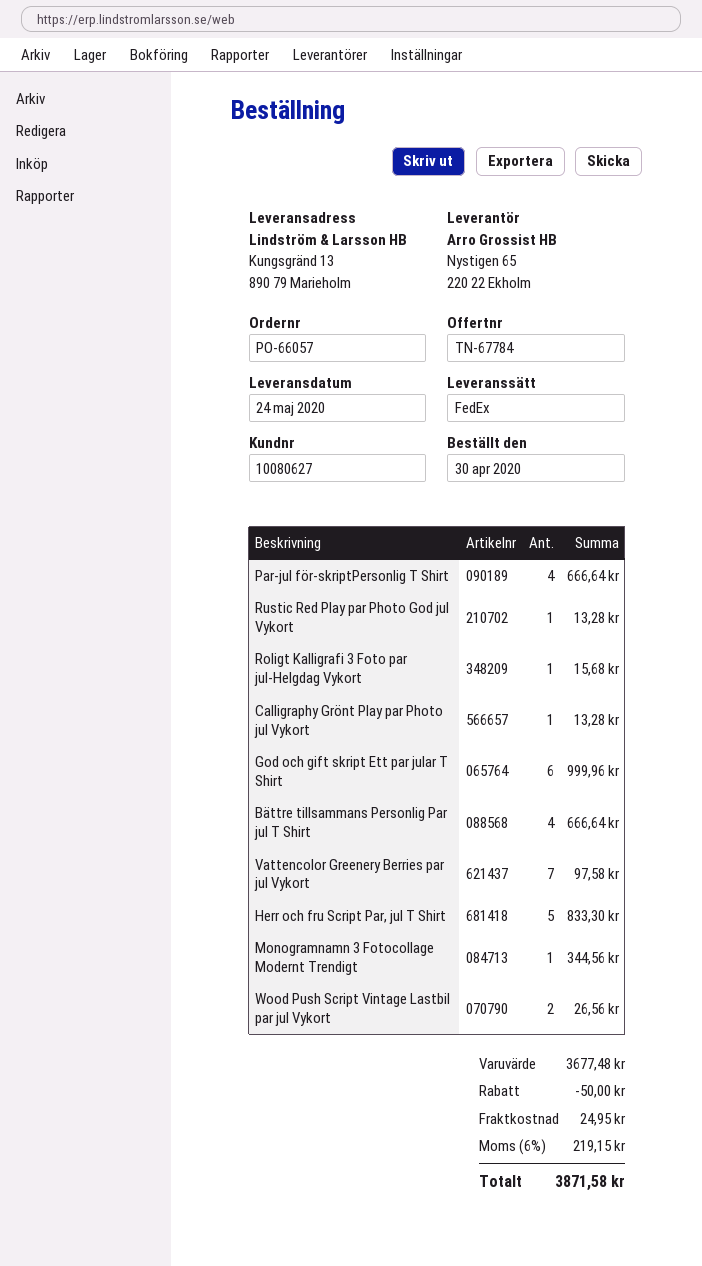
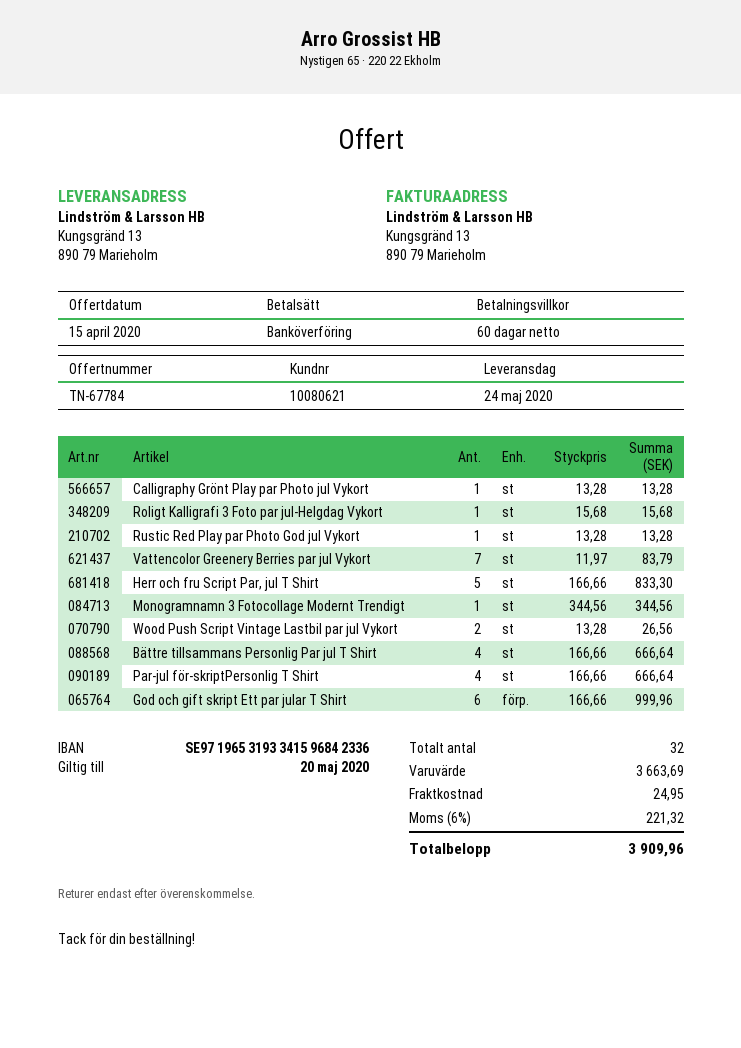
customer number: 10080627 -> 10080621
Vattencolor Greenery Berries par jul Vykort: 7 for 97.58 -> 7 for 83.79
subtotal: 3677.48 -> 3663.69
discount: 50.00 -> none
tax: 6% = 219.15 -> 6% = 221.32
total: 3871.58 -> 3909.96

